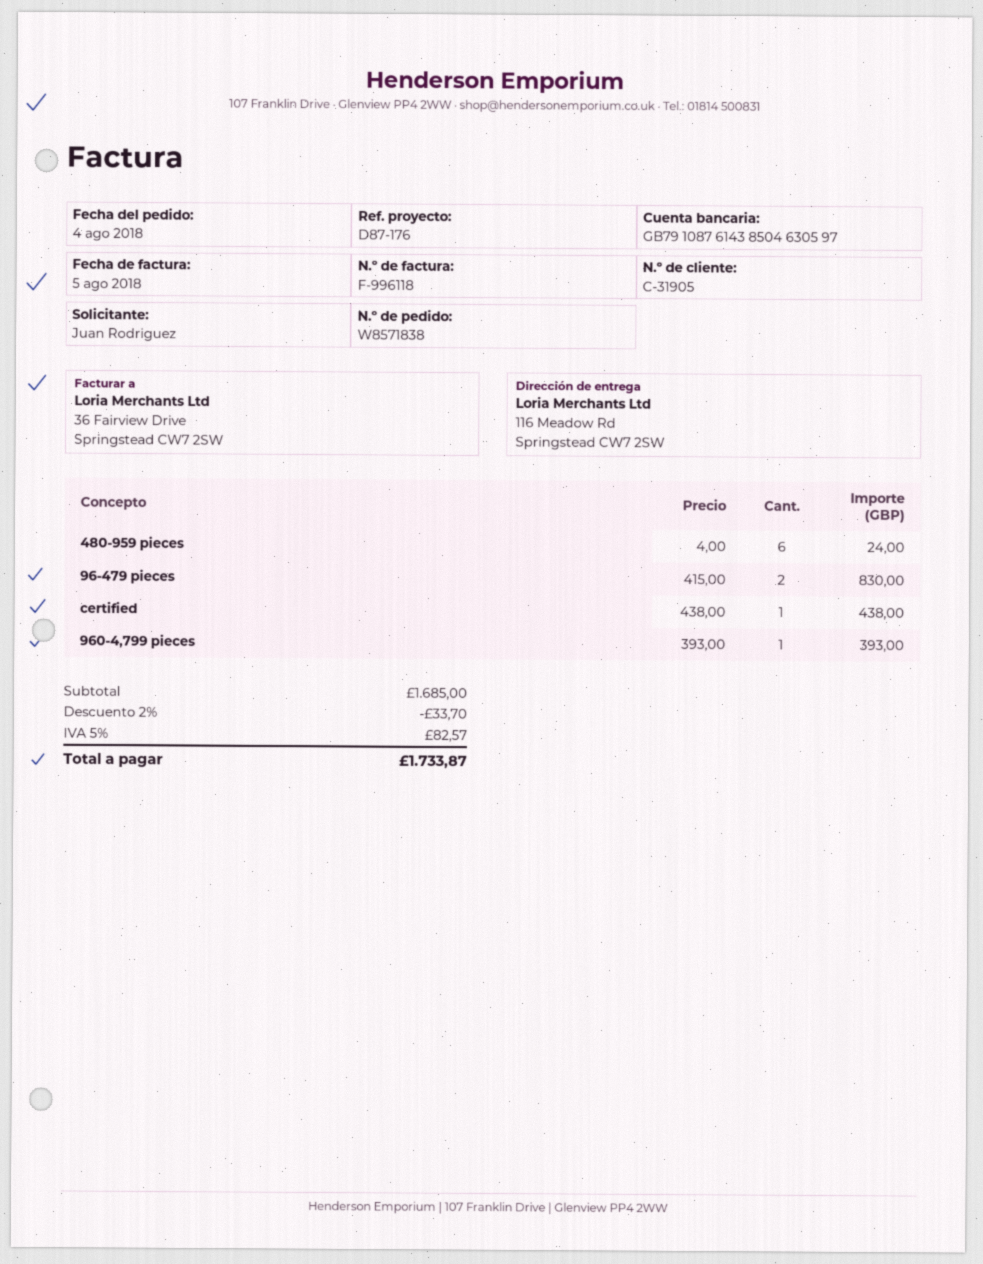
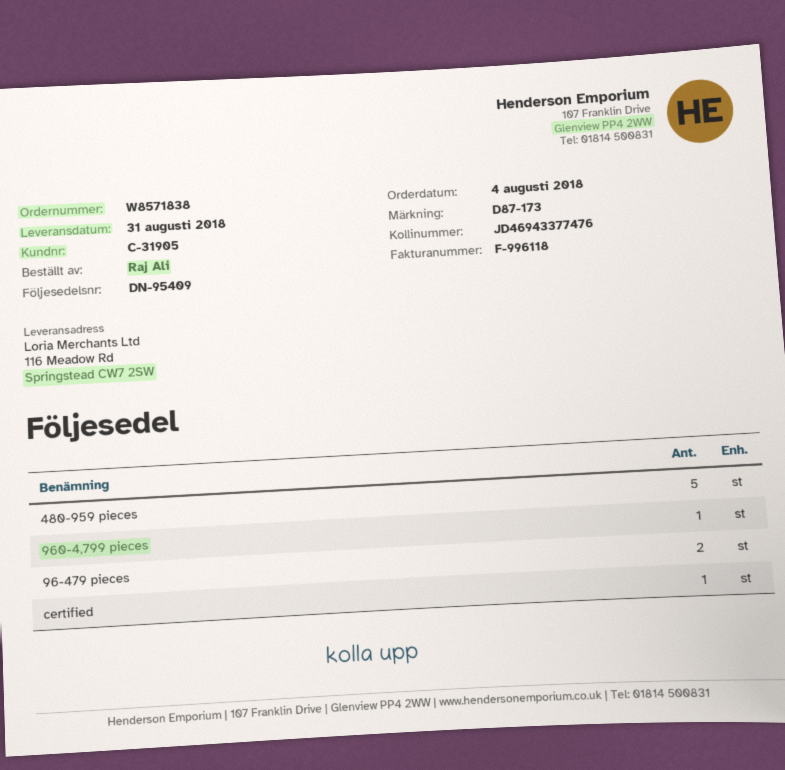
reference: D87-176 -> D87-173
ordered by: Juan Rodriguez -> Raj Ali
480-959 pieces: 6 -> 5

